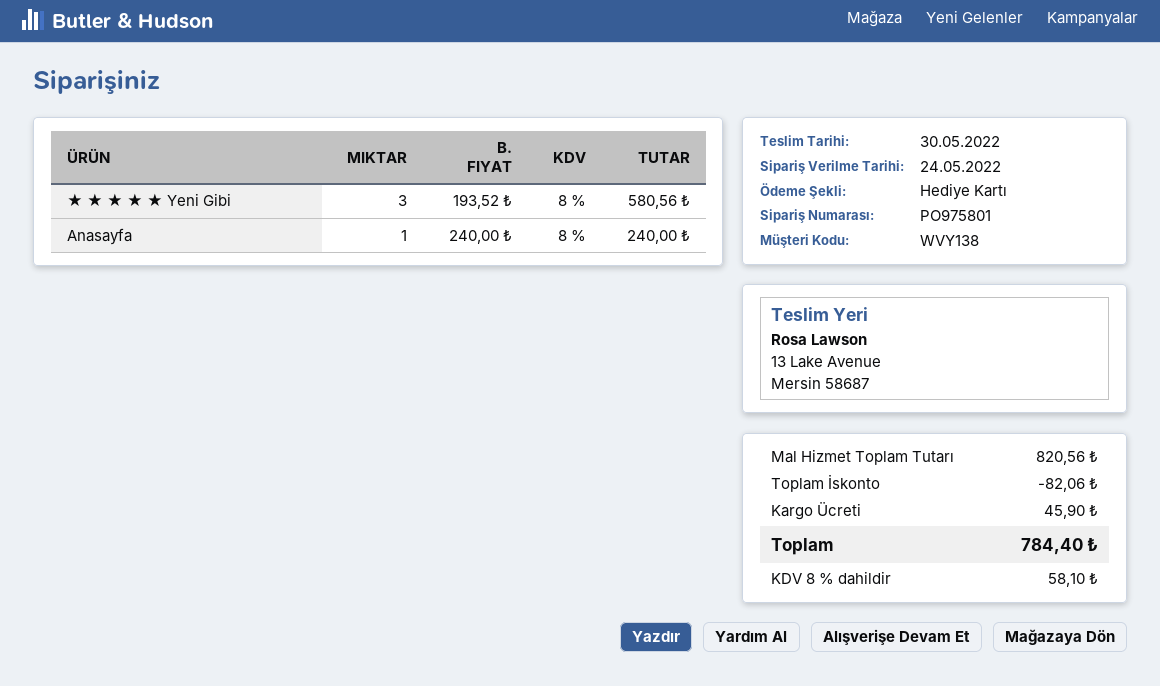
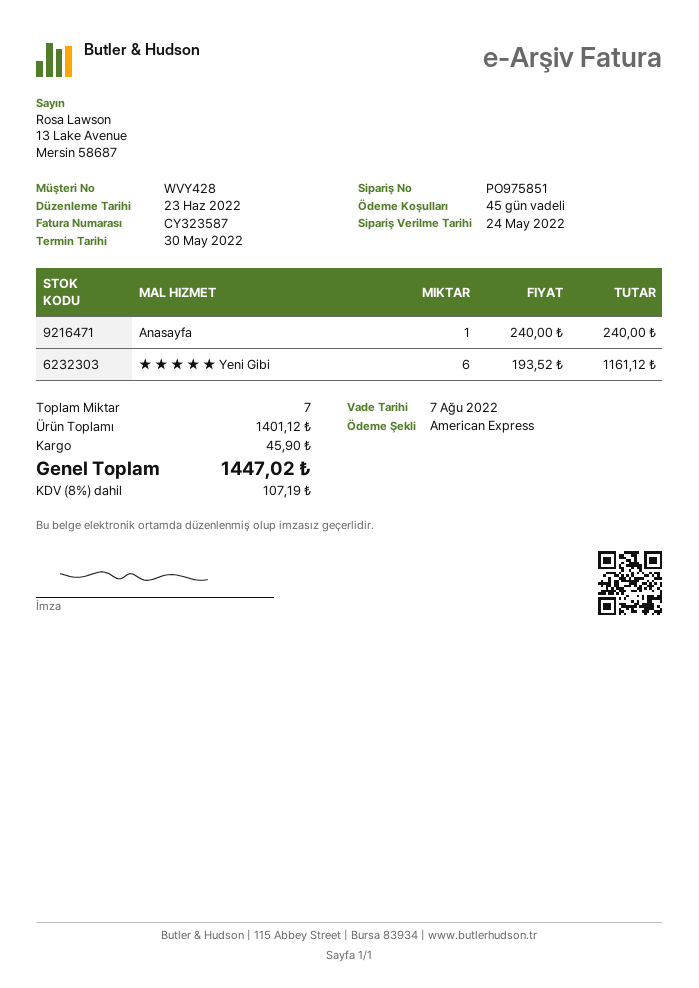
order number: PO975801 -> PO975851
customer number: WVY138 -> WVY428
payment method: gift card -> American Express
★ ★ ★ ★ ★ Yeni Gibi: 3 x 193.52 = 580.56 -> 6 x 193.52 = 1161.12
subtotal: 820.56 -> 1401.12
discount: 82.06 -> none
tax: 8% = 58.10 -> 8% = 107.19
total: 784.40 -> 1447.02

